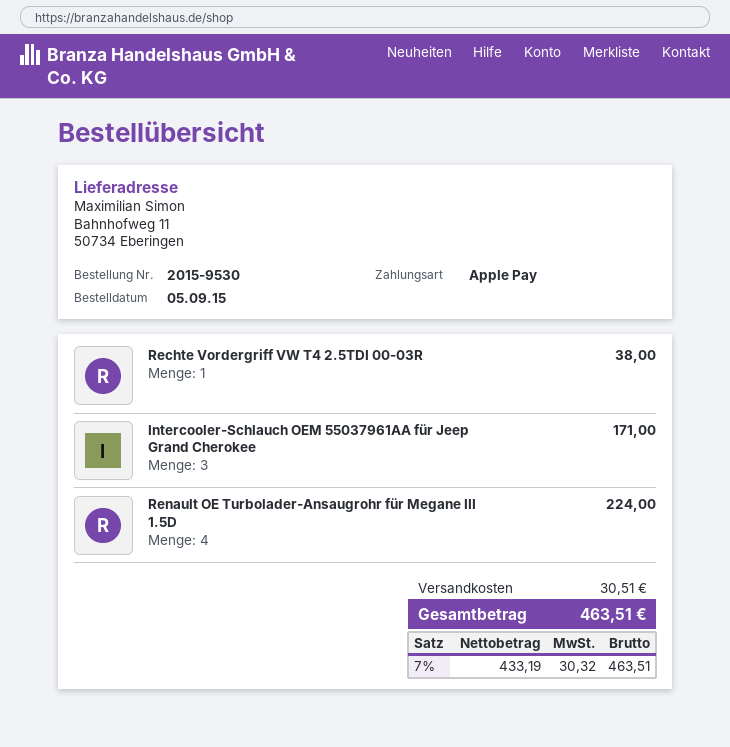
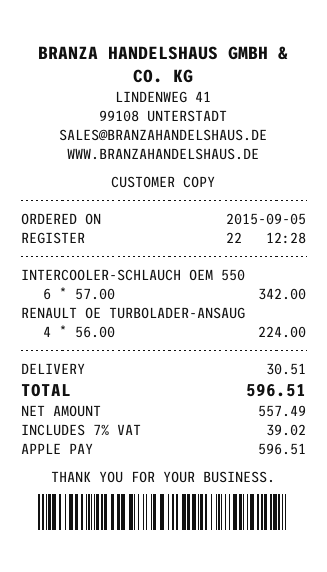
Rechte Vordergriff VW T4 2.5TDI 00-03R: 1 for 38.00 -> none
Intercooler-Schlauch OEM 55037961AA für Jeep Grand Cherokee: 3 for 171.00 -> 6 for 342.00
net: 433.19 -> 557.49
tax: 7% = 30.32 -> 7% = 39.02
total: 463.51 -> 596.51

